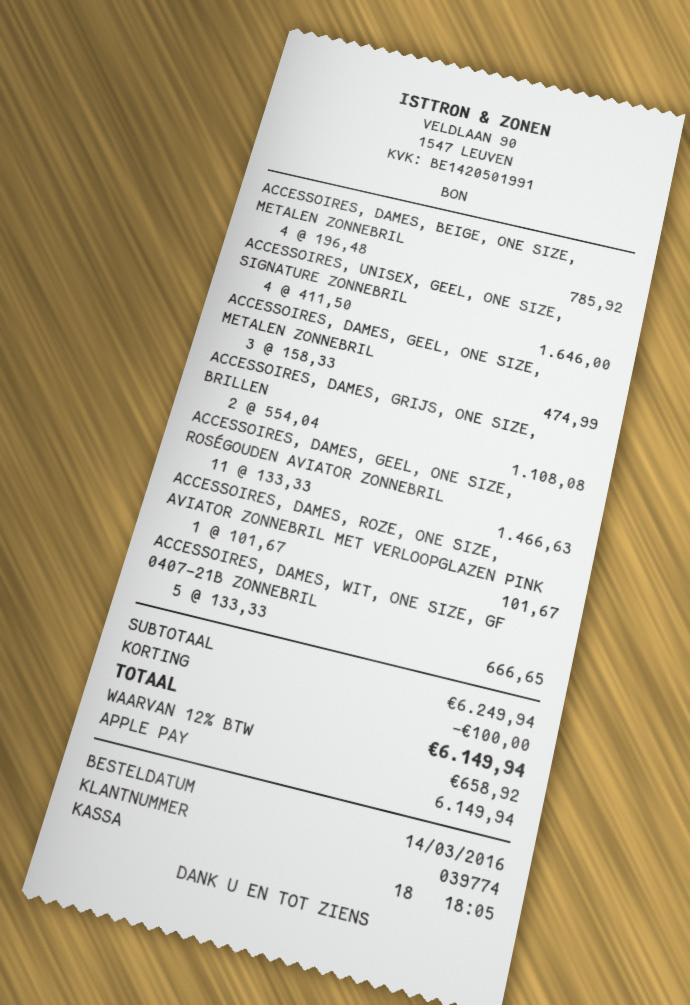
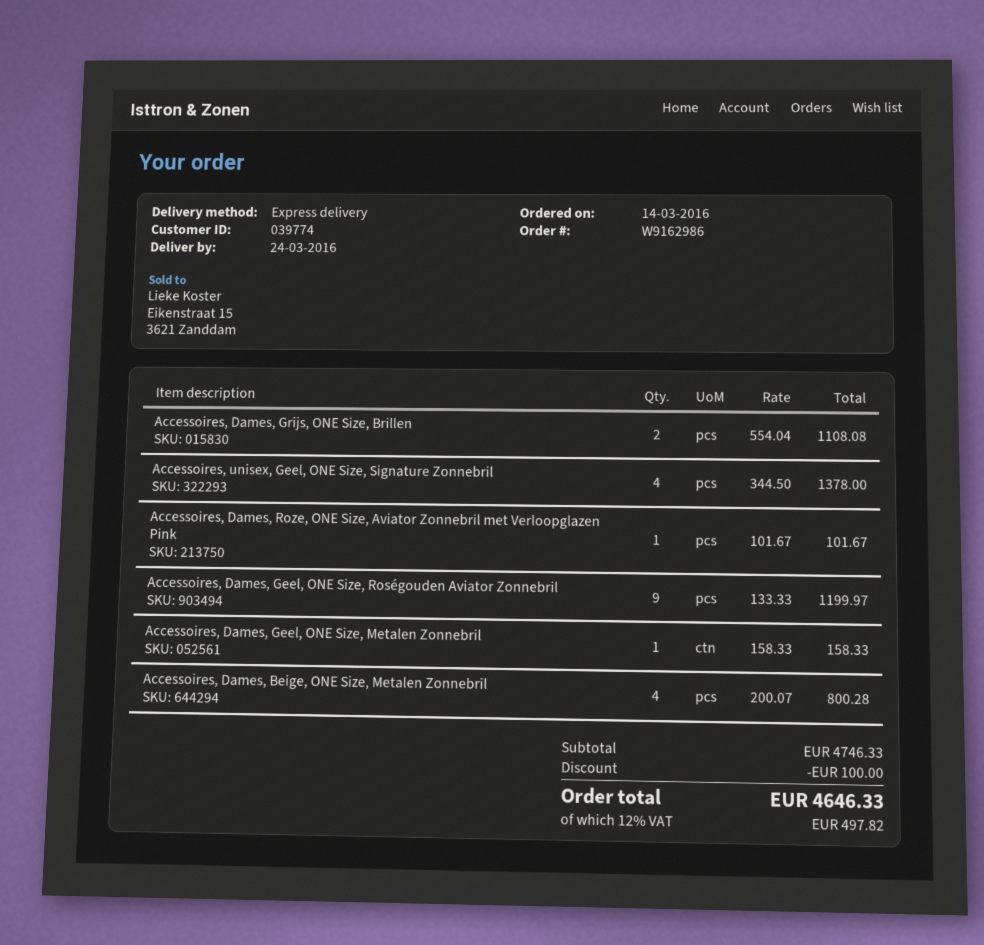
ACCESSOIRES, DAMES, BEIGE, ONE SIZE, METALEN ZONNEBRIL: 4 x 196.48 = 785.92 -> 4 x 200.07 = 800.28
ACCESSOIRES, UNISEX, GEEL, ONE SIZE, SIGNATURE ZONNEBRIL: 4 x 411.50 = 1646.00 -> 4 x 344.50 = 1378.00
ACCESSOIRES, DAMES, GEEL, ONE SIZE, METALEN ZONNEBRIL: 3 x 158.33 = 474.99 -> 1 x 158.33 = 158.33
ACCESSOIRES, DAMES, GEEL, ONE SIZE, ROSÉGOUDEN AVIATOR ZONNEBRIL: 11 x 133.33 = 1466.63 -> 9 x 133.33 = 1199.97
ACCESSOIRES, DAMES, WIT, ONE SIZE, GF 0407-21B ZONNEBRIL: 5 x 133.33 = 666.65 -> none
subtotal: 6249.94 -> 4746.33
tax: 12% = 658.92 -> 12% = 497.82
total: 6149.94 -> 4646.33

